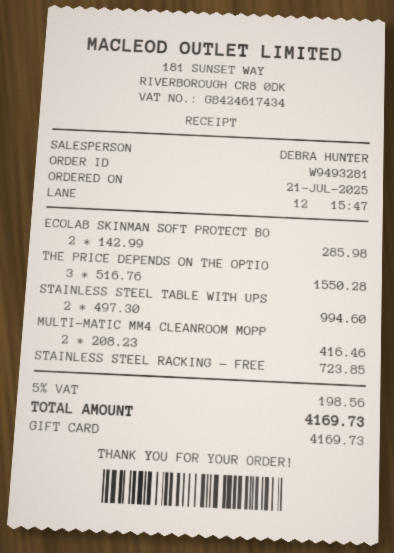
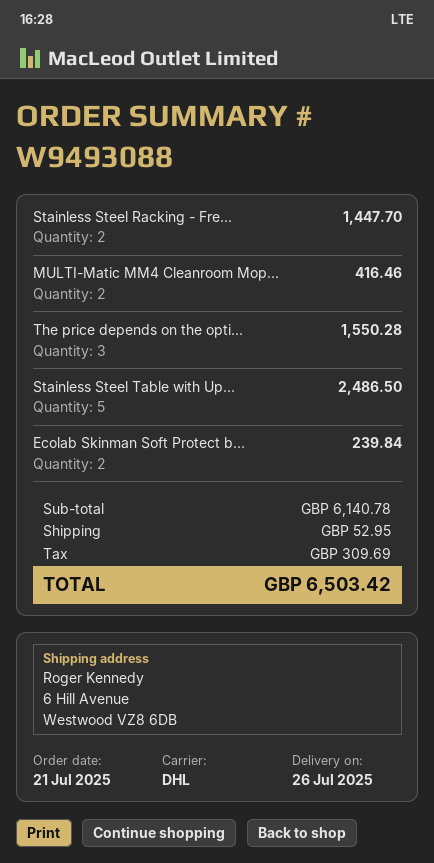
order number: W9493281 -> W9493088
ECOLAB SKINMAN SOFT PROTECT BO: 2 for 285.98 -> 2 for 239.84
STAINLESS STEEL TABLE WITH UPS: 2 for 994.60 -> 5 for 2486.50
STAINLESS STEEL RACKING - FREE: 1 for 723.85 -> 2 for 1447.70
shipping: none -> 52.95
tax: 198.56 -> 309.69
total: 4169.73 -> 6503.42

